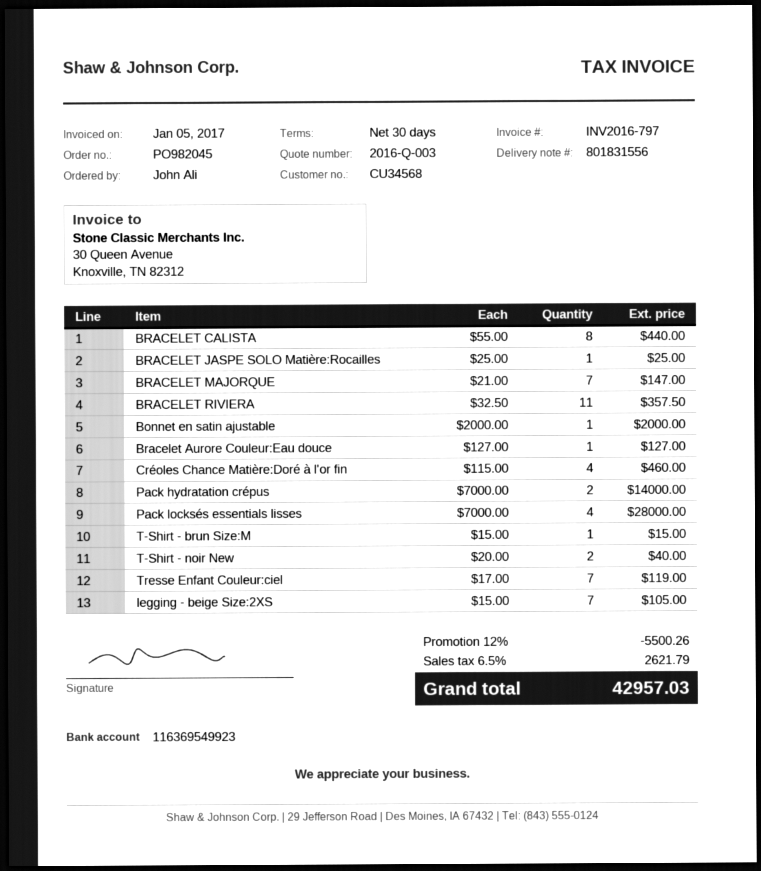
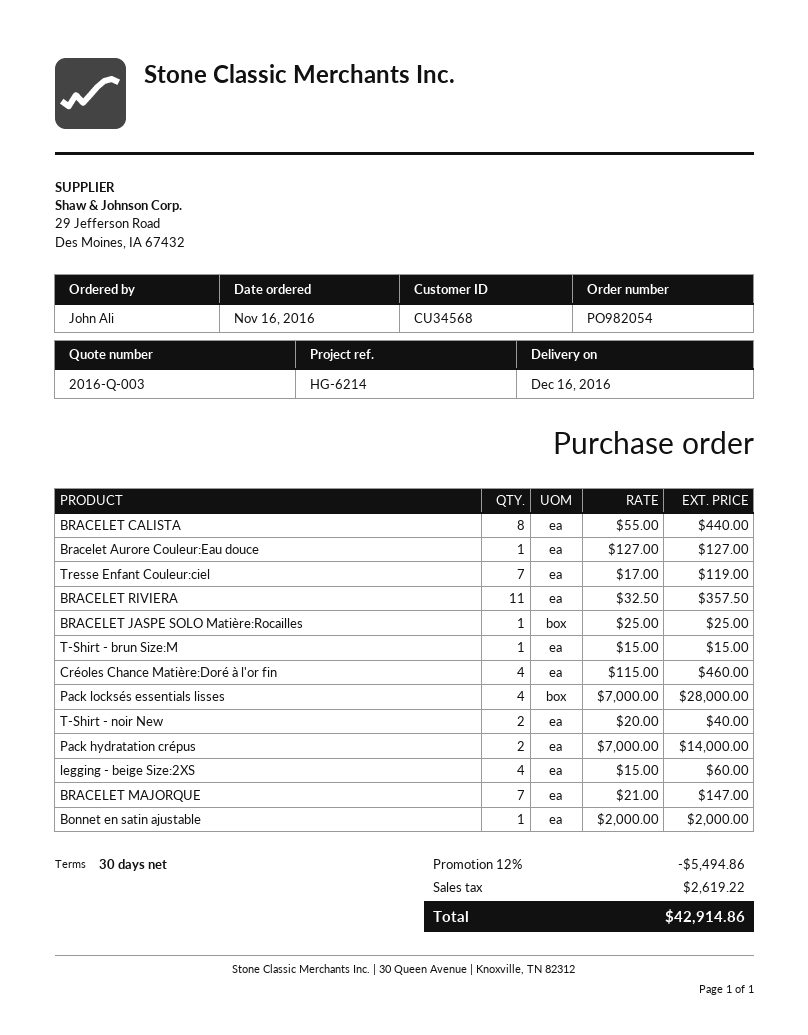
order number: PO982045 -> PO982054
legging - beige Size:2XS: 7 x 15.00 = 105.00 -> 4 x 15.00 = 60.00
discount: 12% = 5500.26 -> 12% = 5494.86
tax: 2621.79 -> 2619.22
total: 42957.03 -> 42914.86

